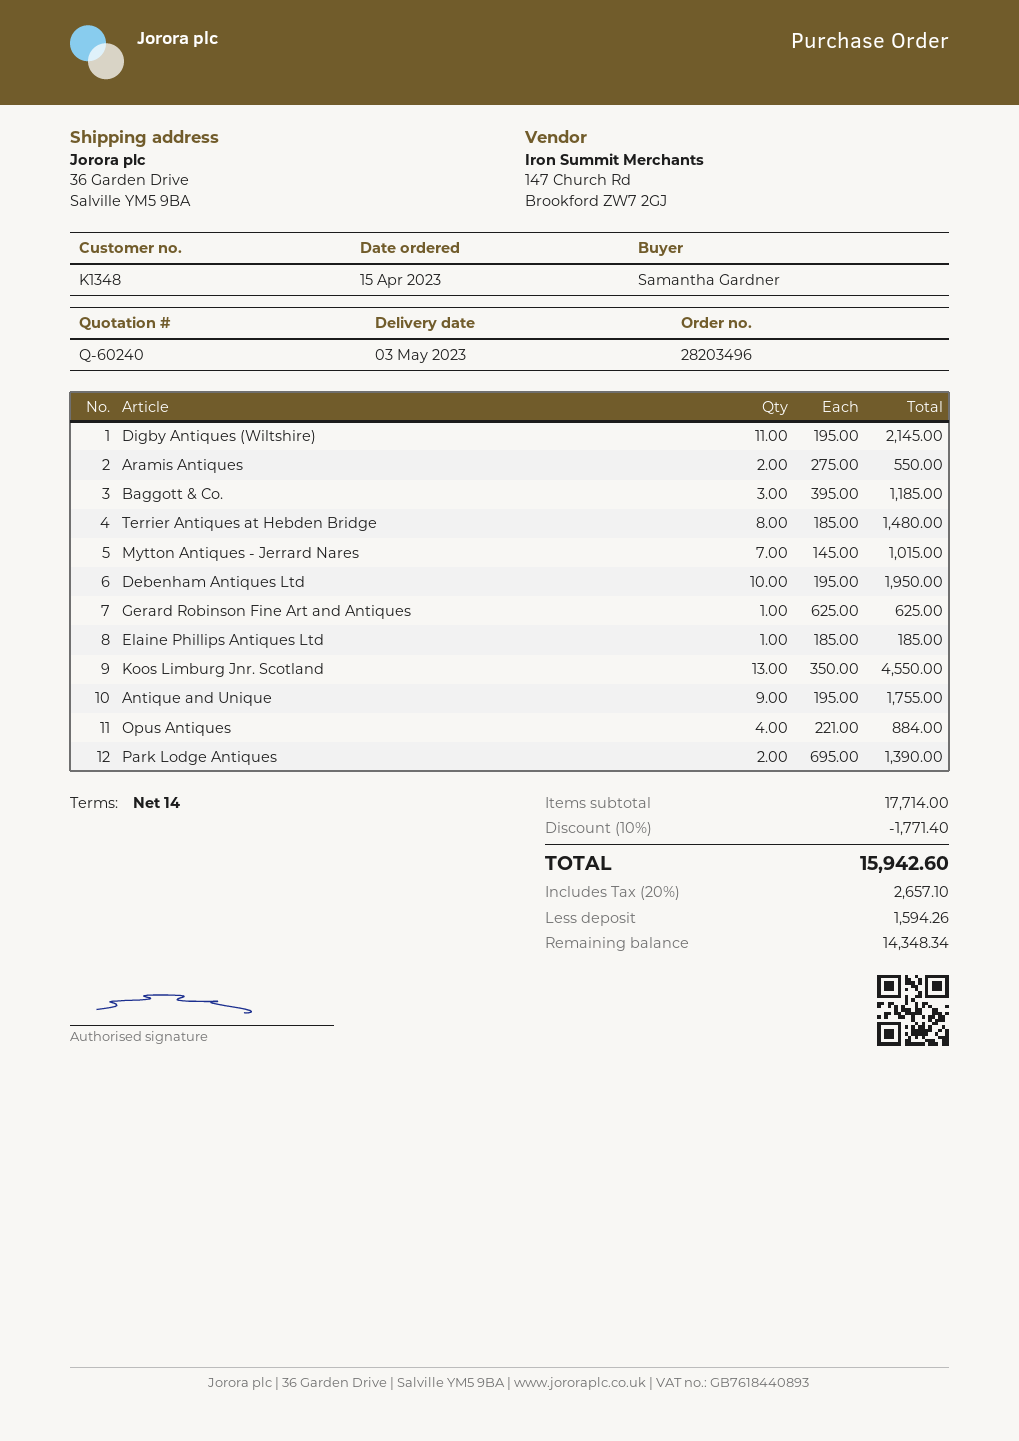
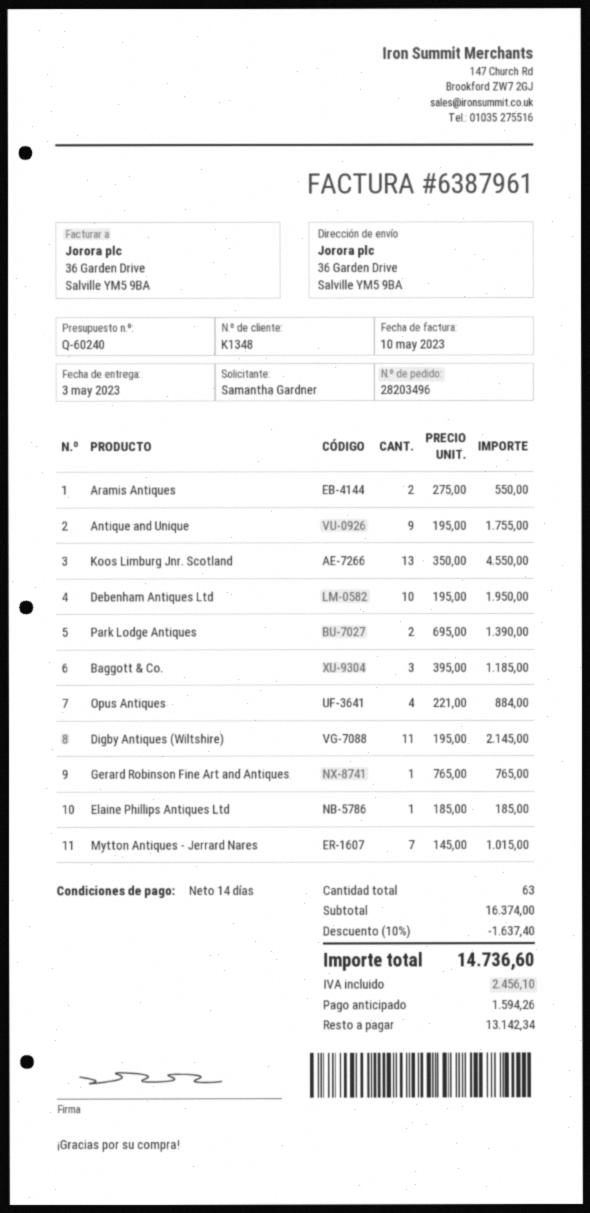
Terrier Antiques at Hebden Bridge: 8 x 185.00 = 1480.00 -> none
Gerard Robinson Fine Art and Antiques: 1 x 625.00 = 625.00 -> 1 x 765.00 = 765.00
subtotal: 17714.00 -> 16374.00
discount: 10% = 1771.40 -> 10% = 1637.40
tax: 2657.10 -> 2456.10
total: 15942.60 -> 14736.60
balance: 14348.34 -> 13142.34

